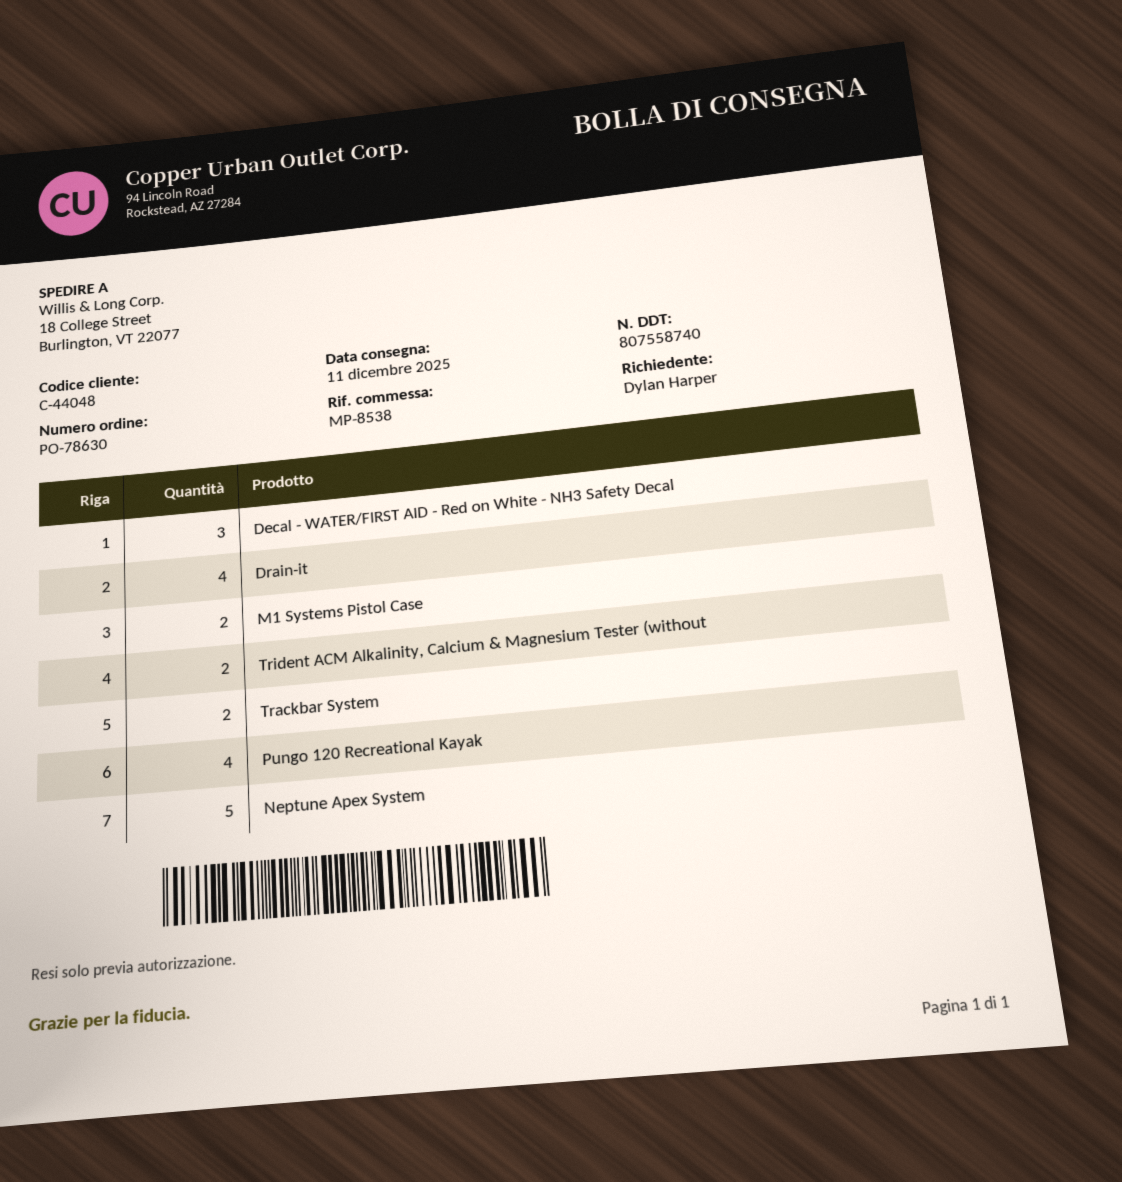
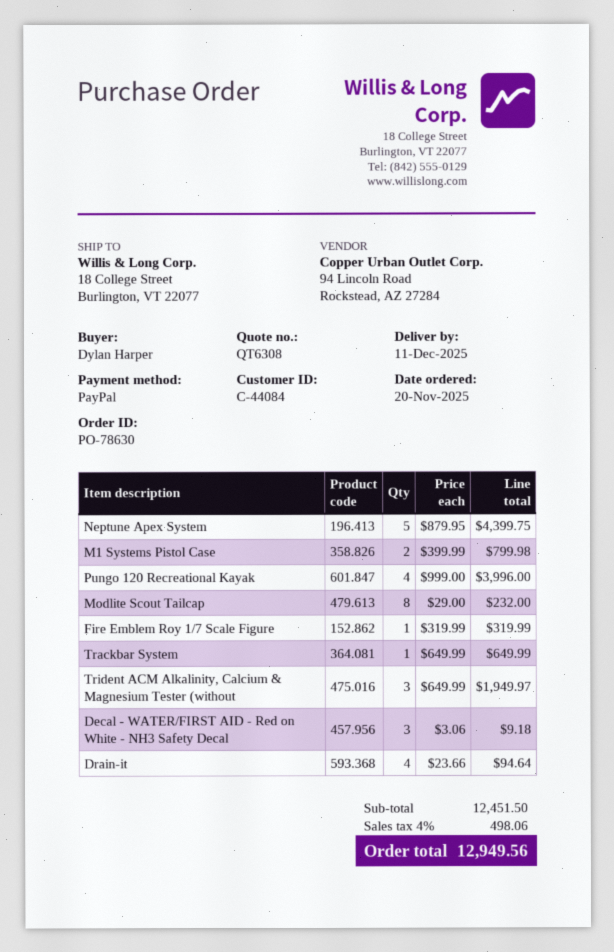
customer number: C-44048 -> C-44084
Trident ACM Alkalinity, Calcium & Magnesium Tester (without: 2 -> 3
Trackbar System: 2 -> 1
Modlite Scout Tailcap: none -> 8
Fire Emblem Roy 1/7 Scale Figure: none -> 1

